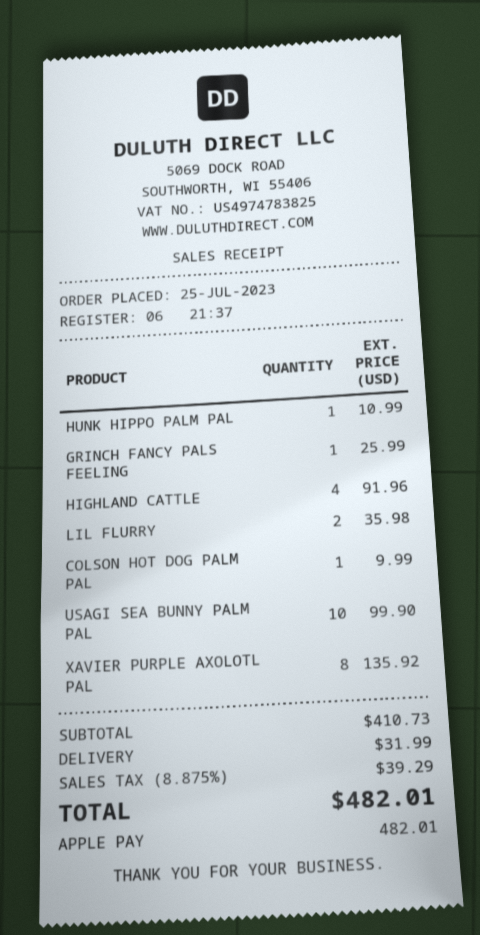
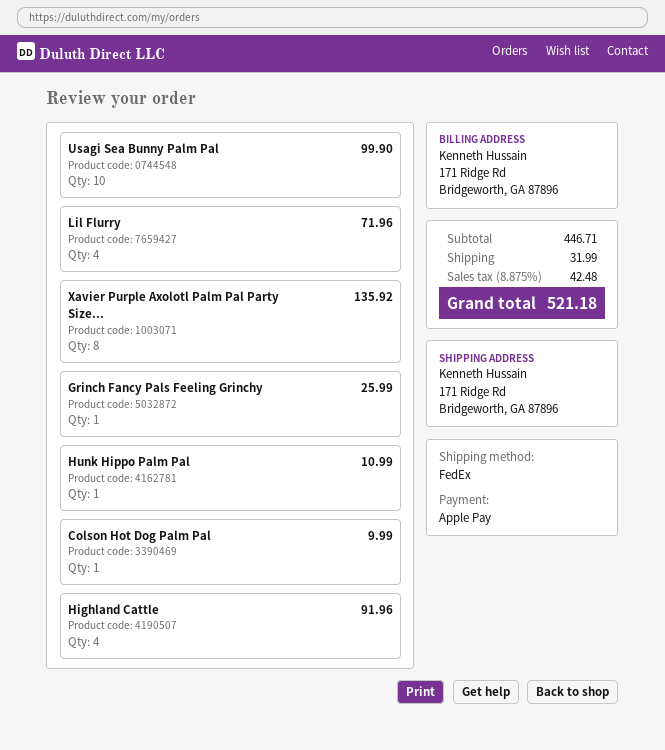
LIL FLURRY: 2 for 35.98 -> 4 for 71.96
subtotal: 410.73 -> 446.71
tax: 8.875% = 39.29 -> 8.875% = 42.48
total: 482.01 -> 521.18

